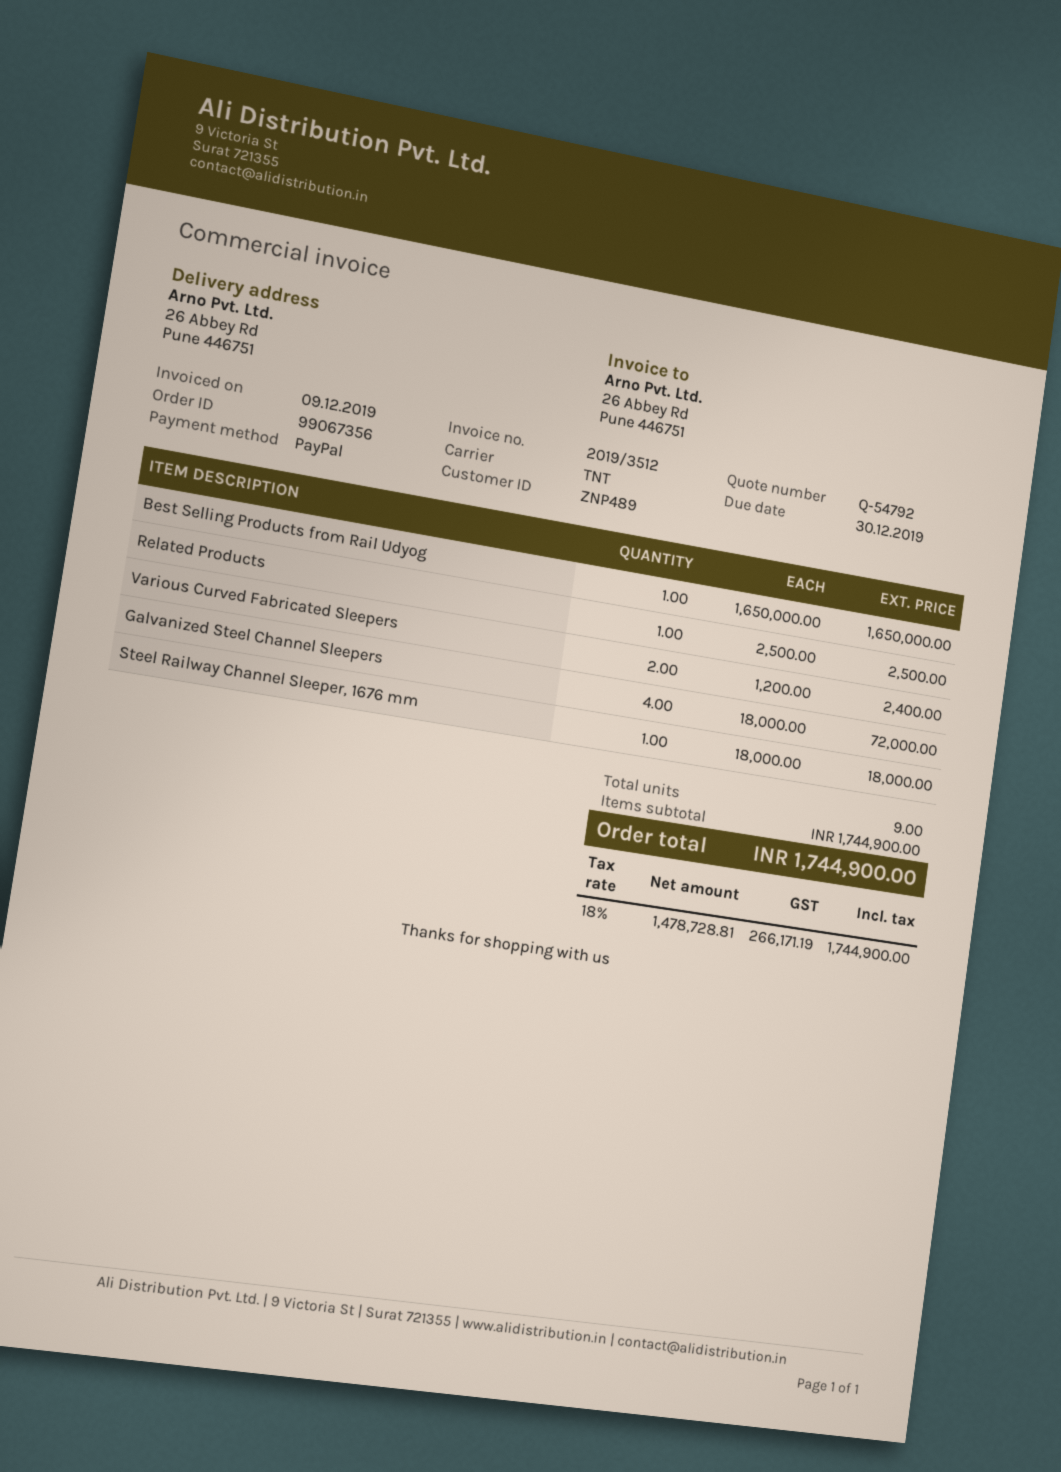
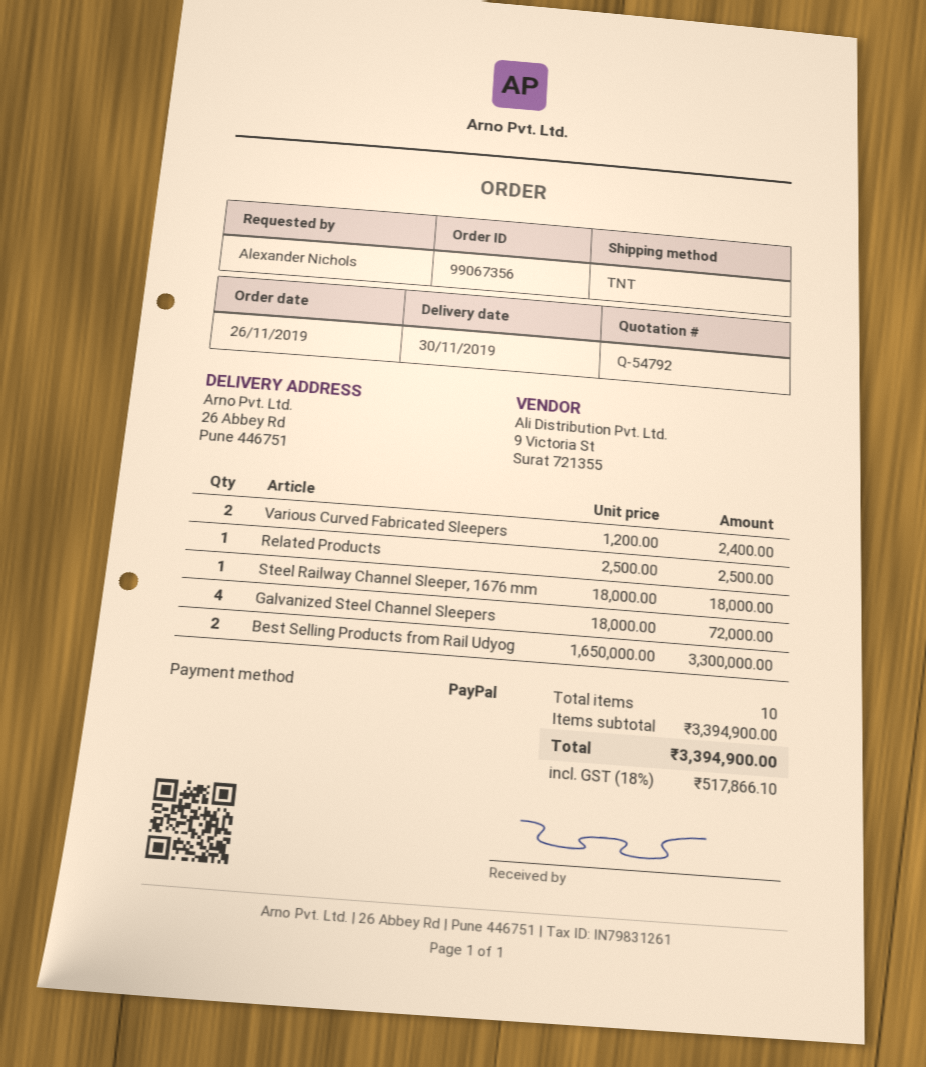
Best Selling Products from Rail Udyog: 1 x 1650000.00 = 1650000.00 -> 2 x 1650000.00 = 3300000.00
total quantity: 9 -> 10
subtotal: 1744900.00 -> 3394900.00
tax: 18% = 266171.19 -> 18% = 517866.10
total: 1744900.00 -> 3394900.00

